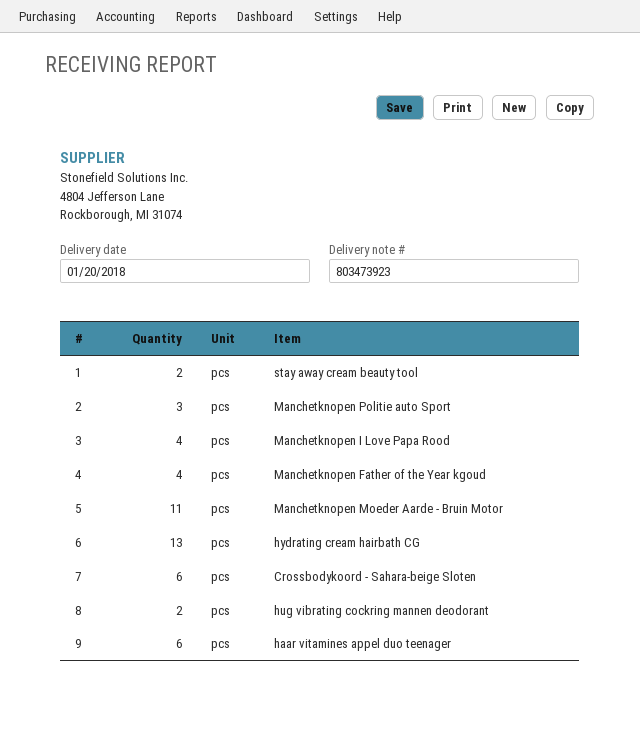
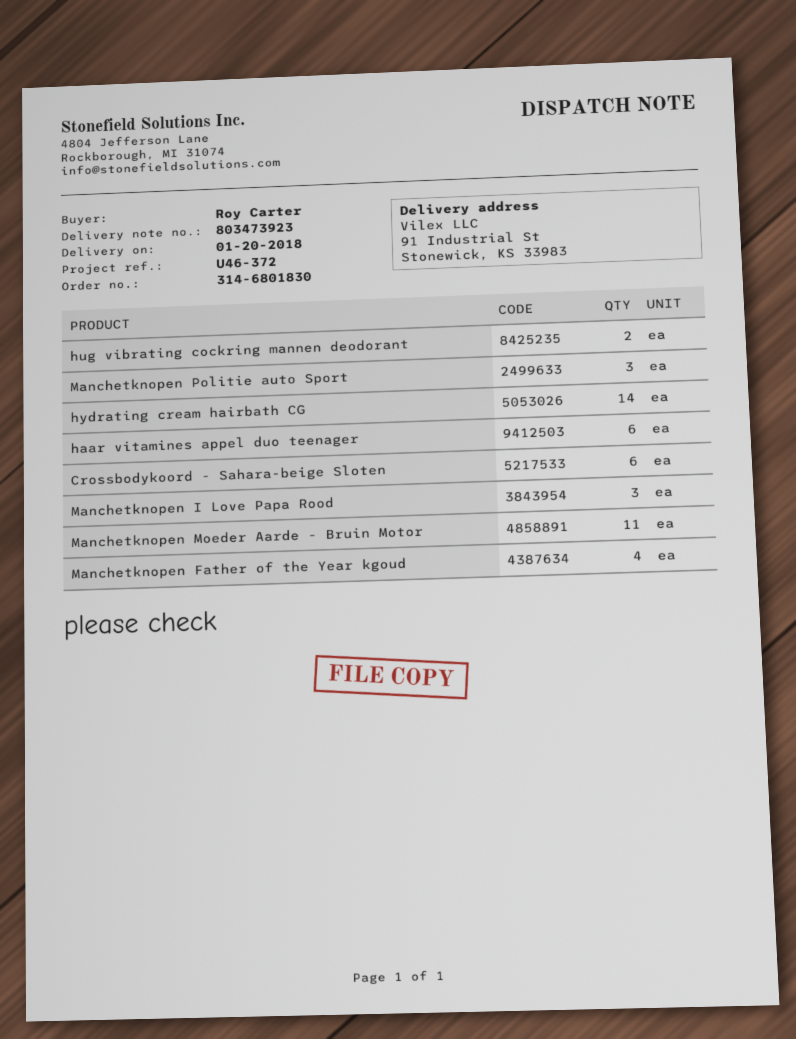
stay away cream beauty tool: 2 -> none
Manchetknopen I Love Papa Rood: 4 -> 3
hydrating cream hairbath CG: 13 -> 14

